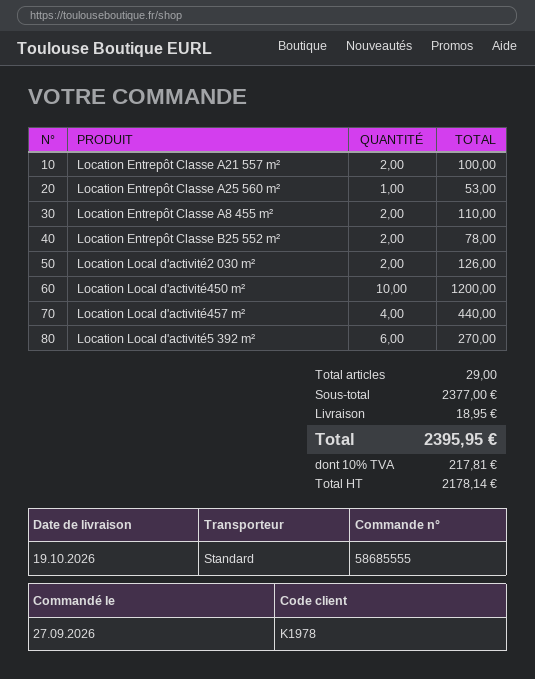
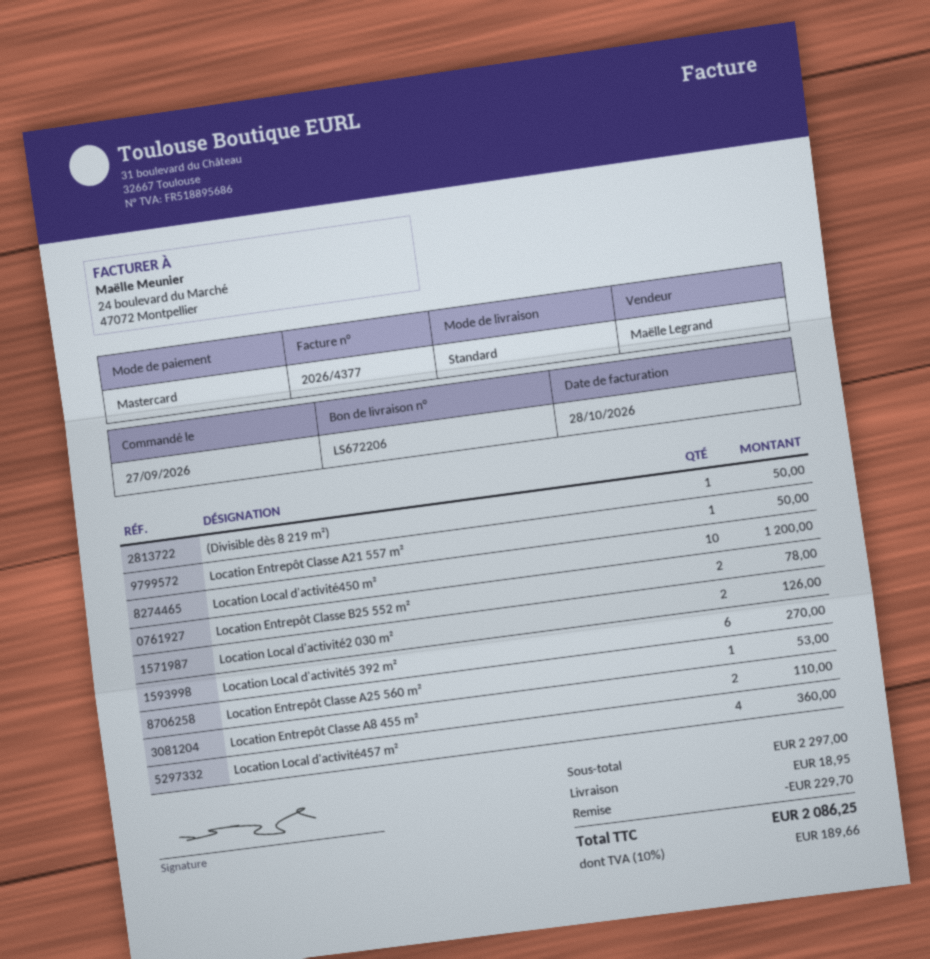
Location Entrepôt Classe A21 557 m²: 2 for 100.00 -> 1 for 50.00
Location Local d'activité457 m²: 4 for 440.00 -> 4 for 360.00
(Divisible dès 8 219 m²): none -> 1 for 50.00
subtotal: 2377.00 -> 2297.00
discount: none -> 229.70
tax: 10% = 217.81 -> 10% = 189.66
total: 2395.95 -> 2086.25

